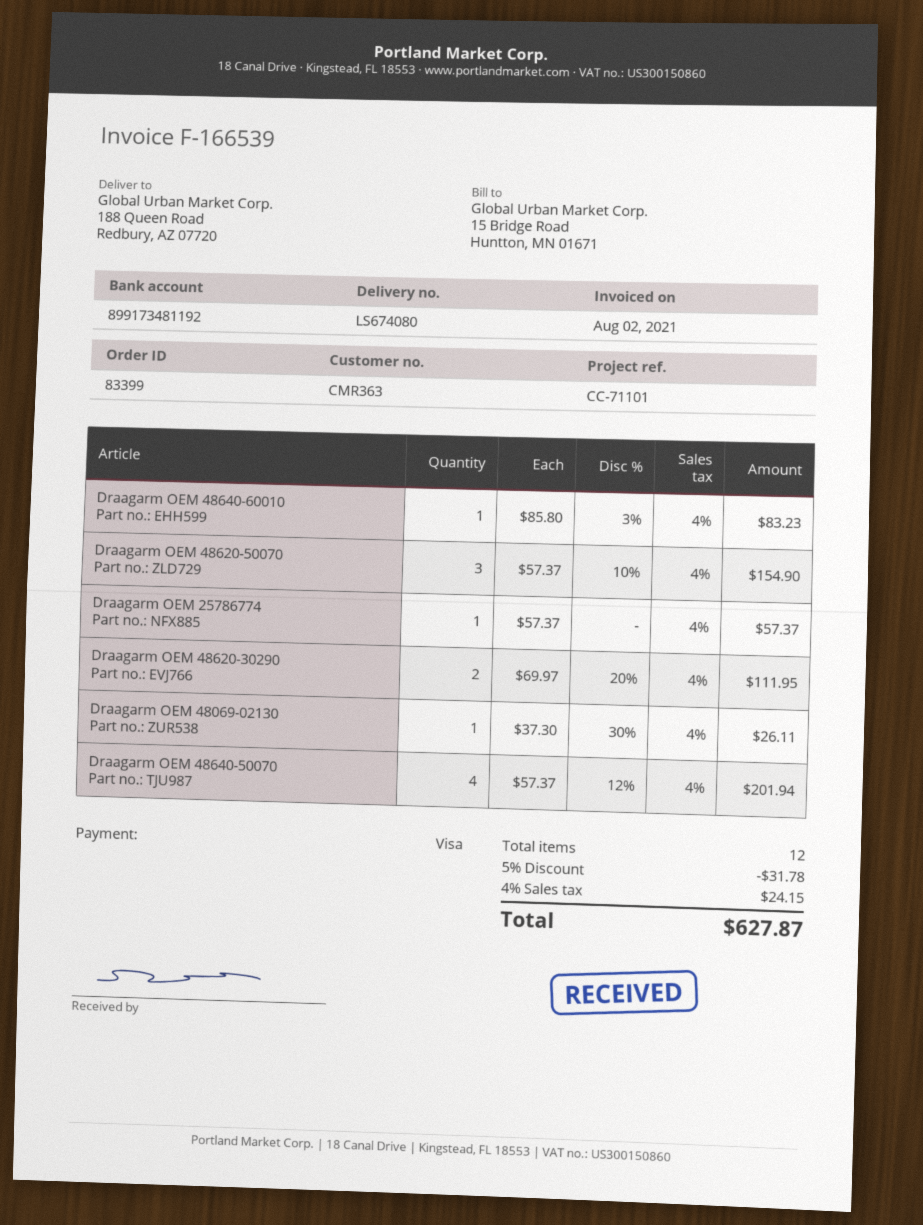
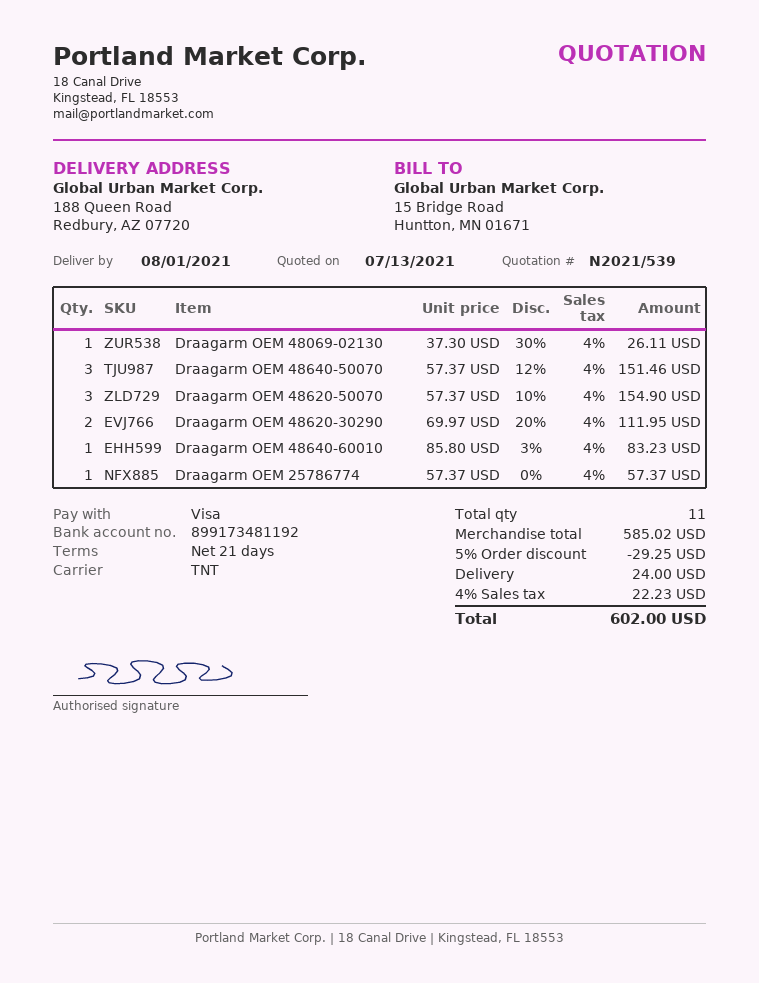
Draagarm OEM 48640-50070: 4 x 57.37 - 12% = 201.94 -> 3 x 57.37 - 12% = 151.46
total quantity: 12 -> 11
discount: 5% = 31.78 -> 5% = 29.25
shipping: none -> 24.00
tax: 4% = 24.15 -> 4% = 22.23
total: 627.87 -> 602.00

